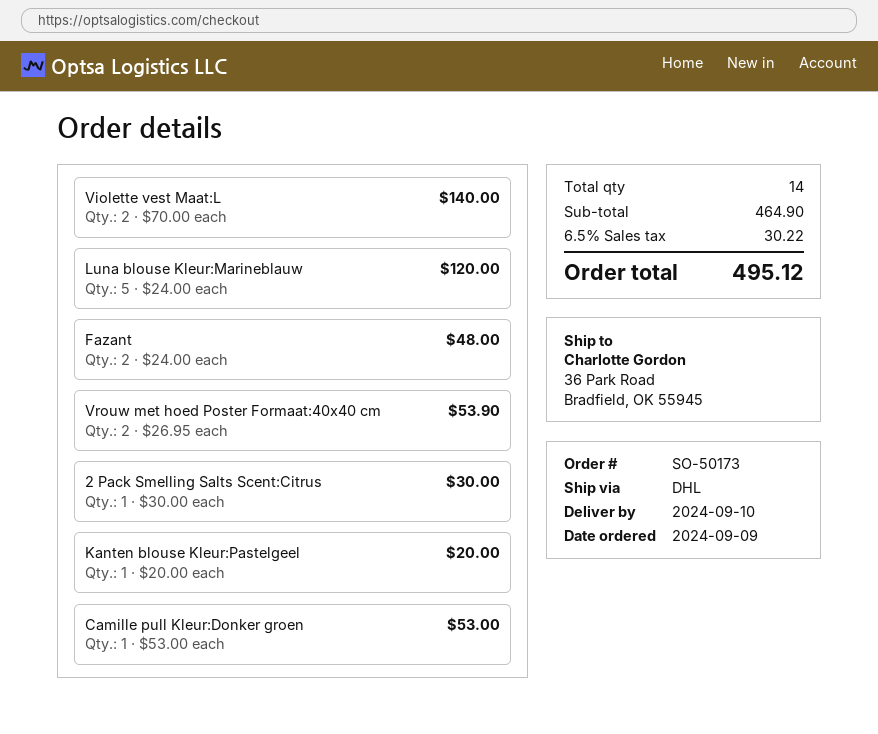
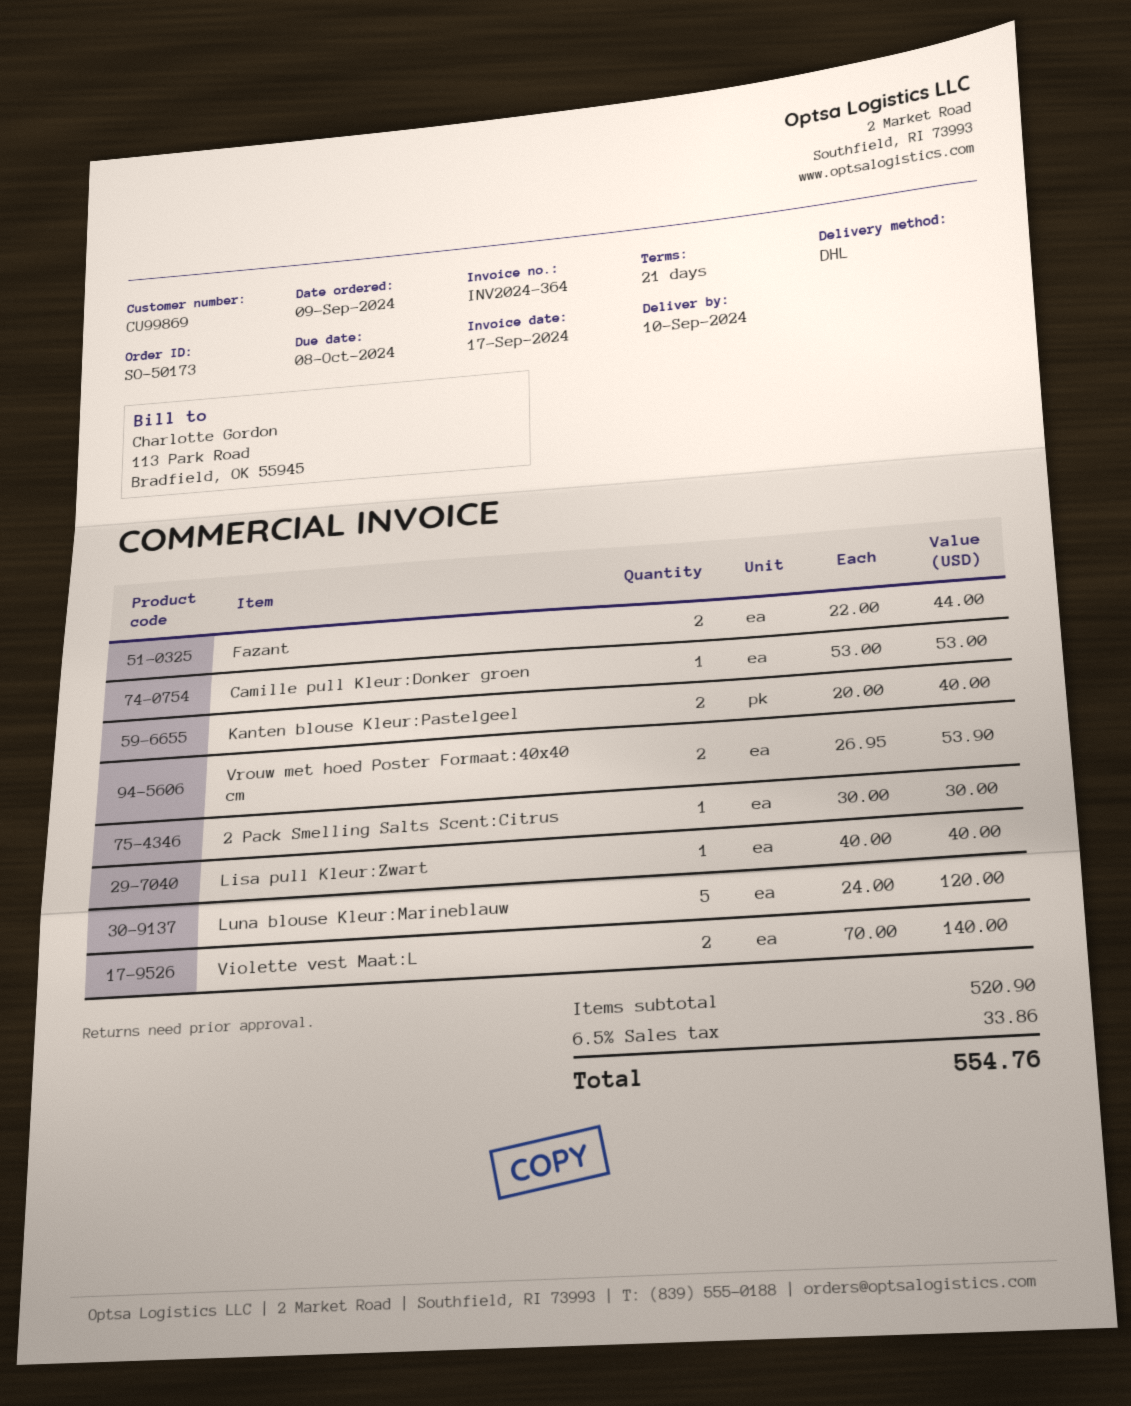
Fazant: 2 x 24.00 = 48.00 -> 2 x 22.00 = 44.00
Kanten blouse Kleur:Pastelgeel: 1 x 20.00 = 20.00 -> 2 x 20.00 = 40.00
Lisa pull Kleur:Zwart: none -> 1 x 40.00 = 40.00
subtotal: 464.90 -> 520.90
tax: 6.5% = 30.22 -> 6.5% = 33.86
total: 495.12 -> 554.76

